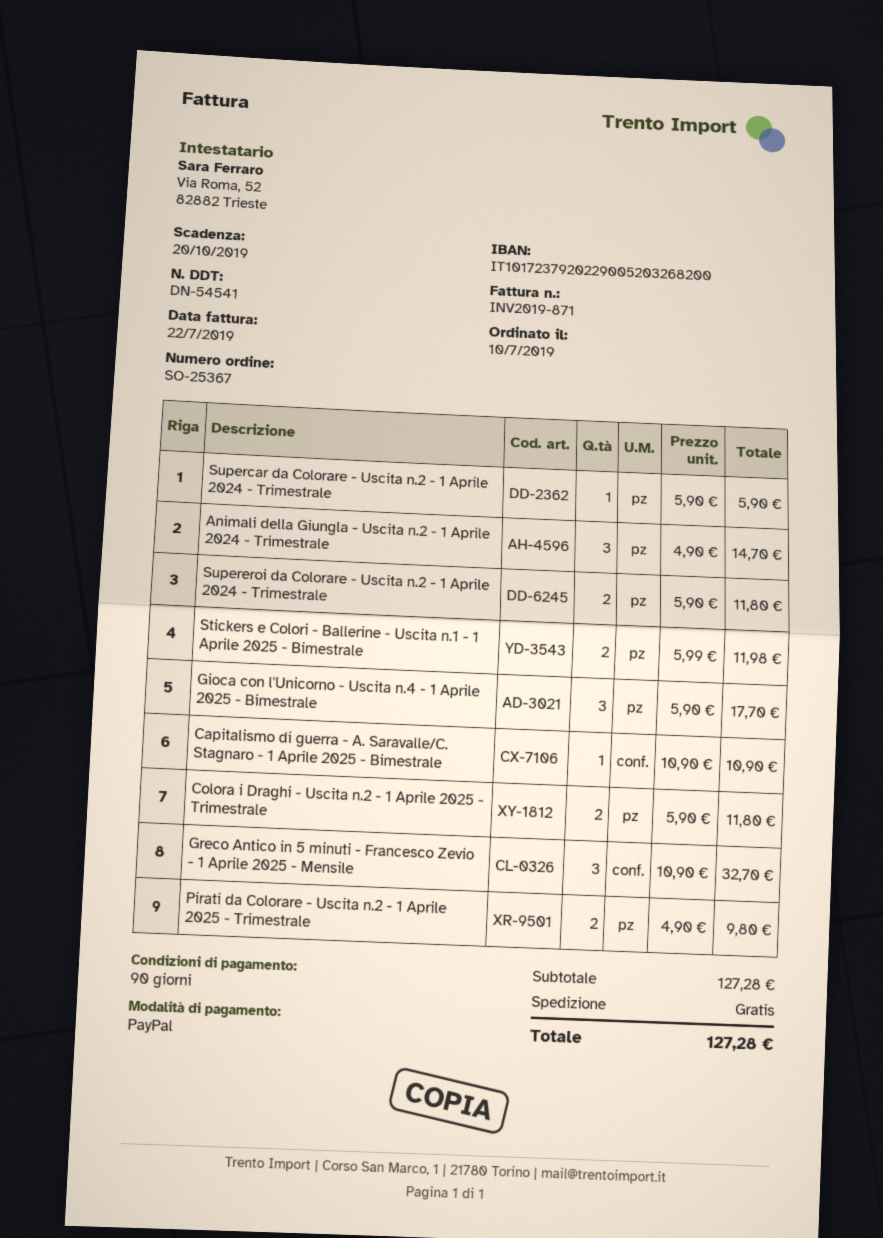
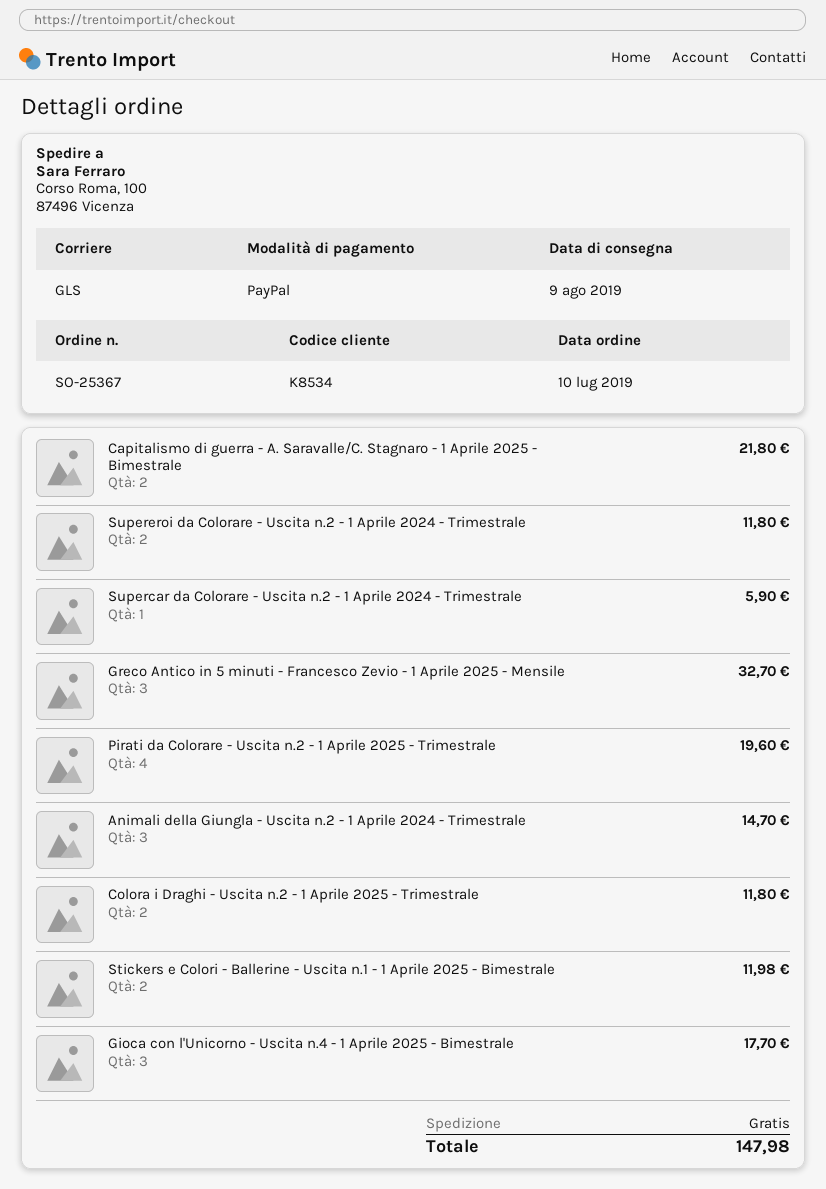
Capitalismo di guerra - A. Saravalle/C. Stagnaro - 1 Aprile 2025 - Bimestrale: 1 for 10.90 -> 2 for 21.80
Pirati da Colorare - Uscita n.2 - 1 Aprile 2025 - Trimestrale: 2 for 9.80 -> 4 for 19.60
total: 127.28 -> 147.98

